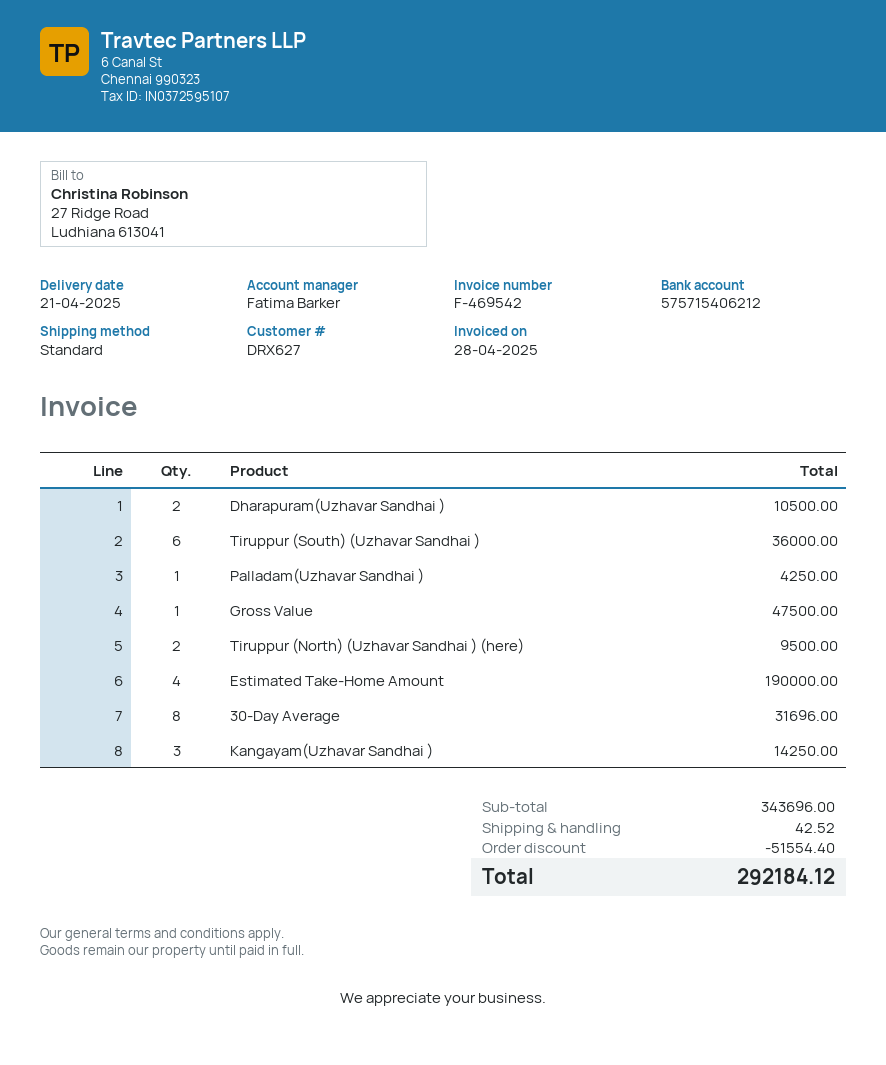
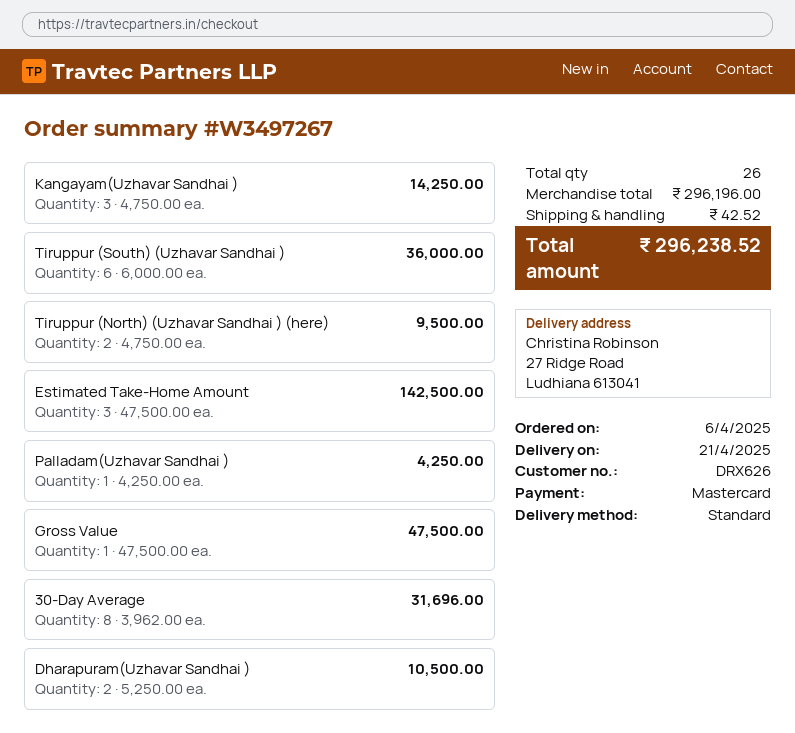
customer number: DRX627 -> DRX626
Estimated Take-Home Amount: 4 for 190000.00 -> 3 for 142500.00
subtotal: 343696.00 -> 296196.00
discount: 51554.40 -> none
total: 292184.12 -> 296238.52

